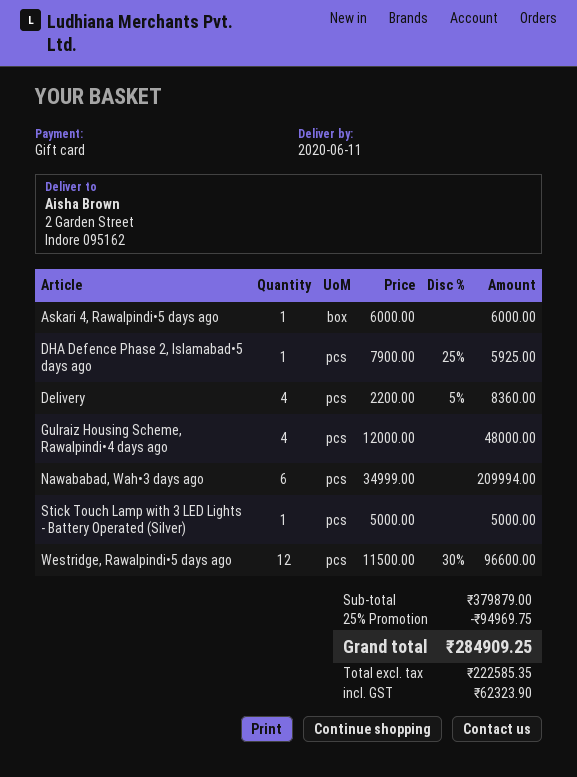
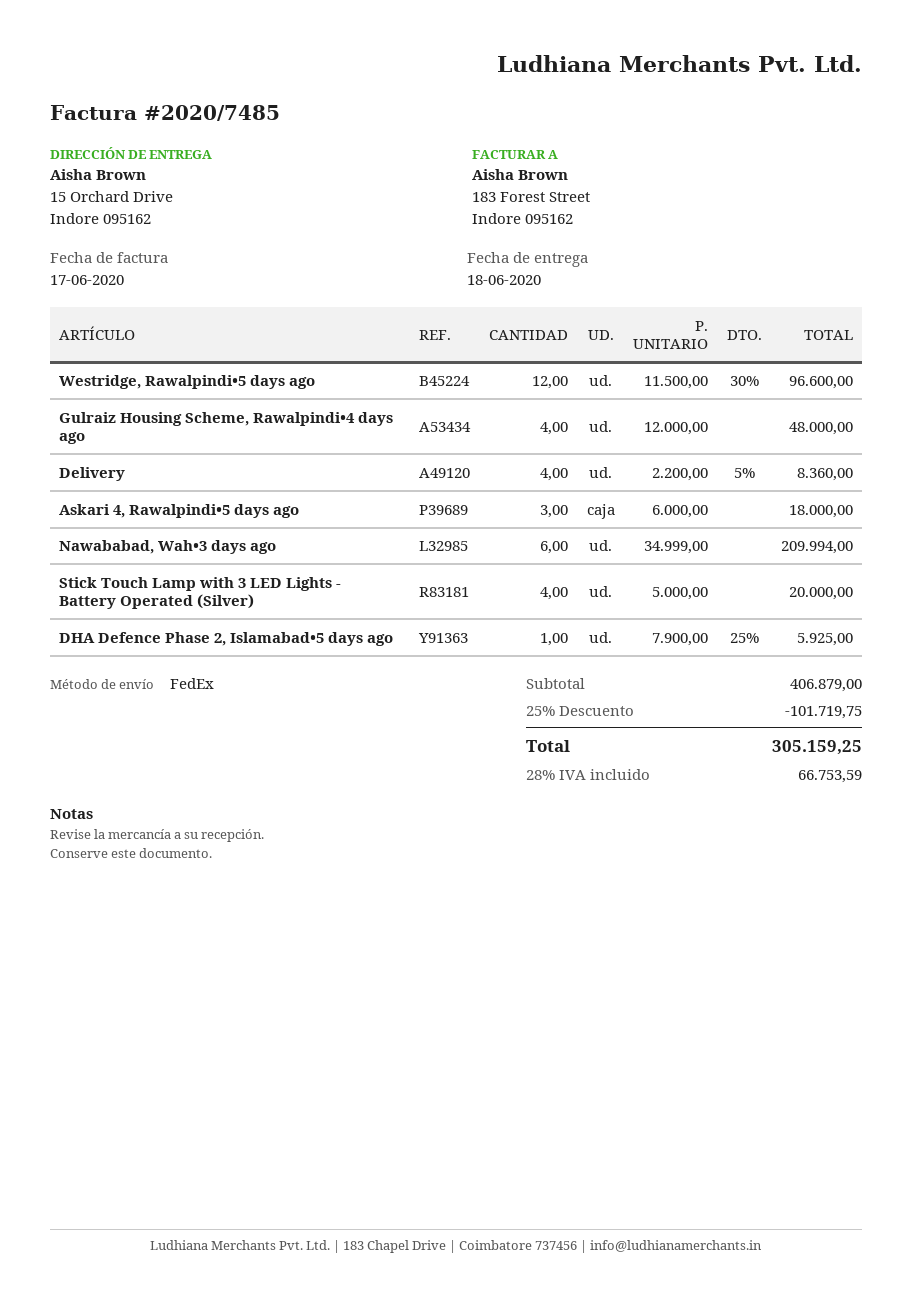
delivery date: 2020-06-11 -> 2020-06-18
ship to: 2 Garden Street, Indore 095162 -> 15 Orchard Drive, Indore 095162
Askari 4, Rawalpindi•5 days ago: 1 x 6000.00 = 6000.00 -> 3 x 6000.00 = 18000.00
Stick Touch Lamp with 3 LED Lights - Battery Operated (Silver): 1 x 5000.00 = 5000.00 -> 4 x 5000.00 = 20000.00
subtotal: 379879.00 -> 406879.00
discount: 25% = 94969.75 -> 25% = 101719.75
tax: 62323.90 -> 66753.59
total: 284909.25 -> 305159.25

